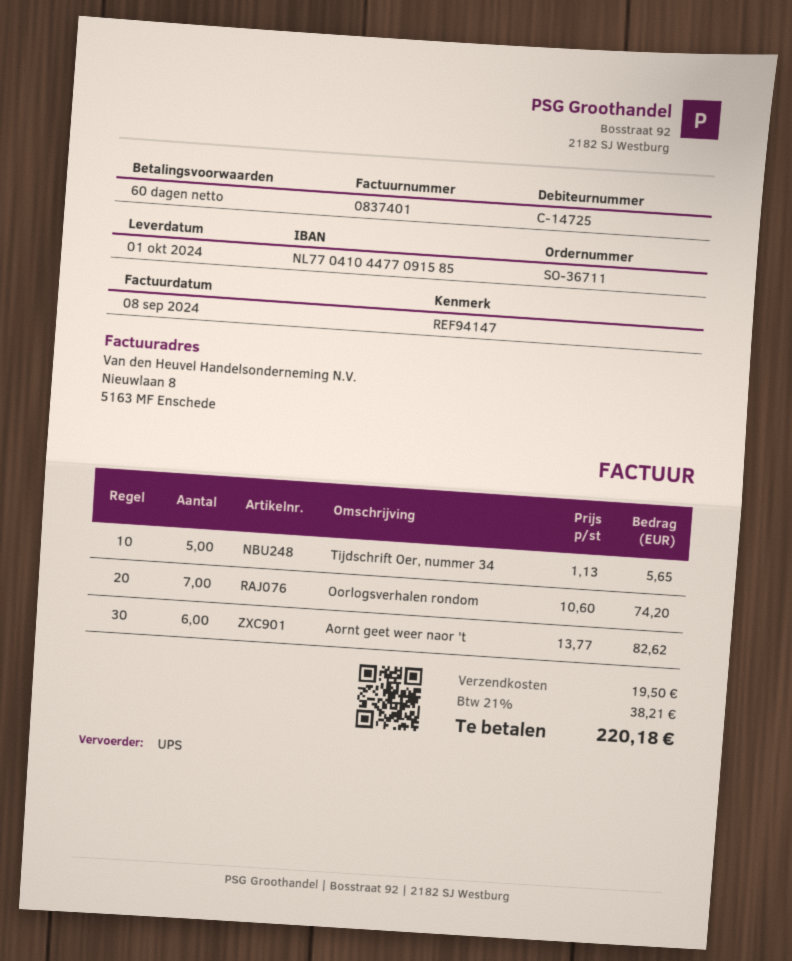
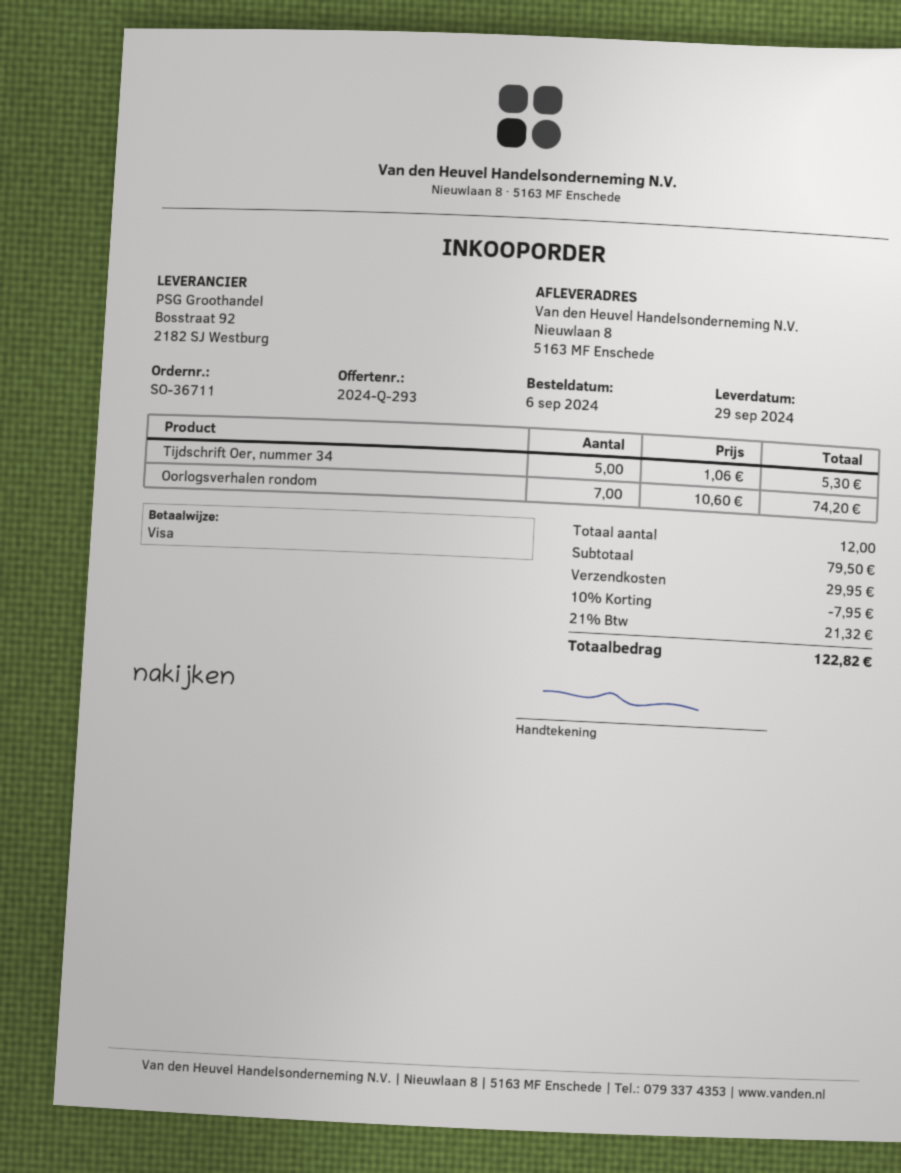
delivery date: 2024-10-01 -> 2024-09-29
Tijdschrift Oer, nummer 34: 5 x 1.13 = 5.65 -> 5 x 1.06 = 5.30
Aornt geet weer naor 't: 6 x 13.77 = 82.62 -> none
discount: none -> 10% = 7.95
shipping: 19.50 -> 29.95
tax: 21% = 38.21 -> 21% = 21.32
total: 220.18 -> 122.82

